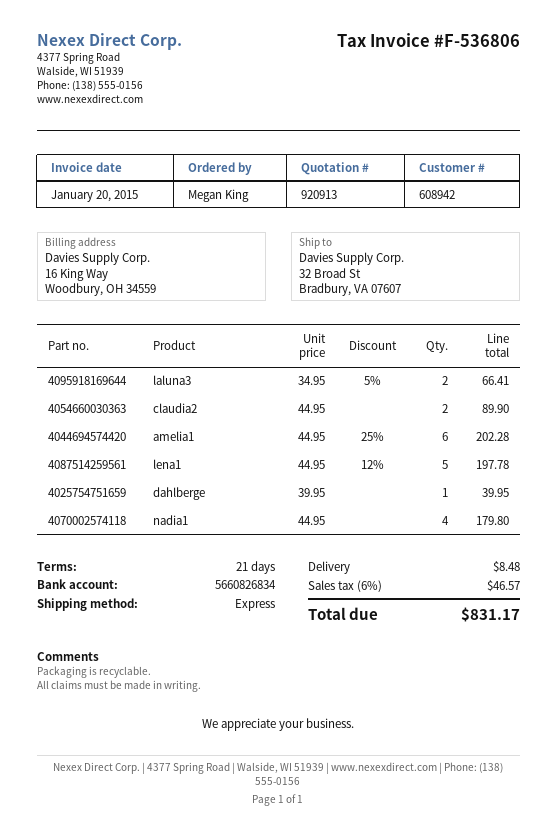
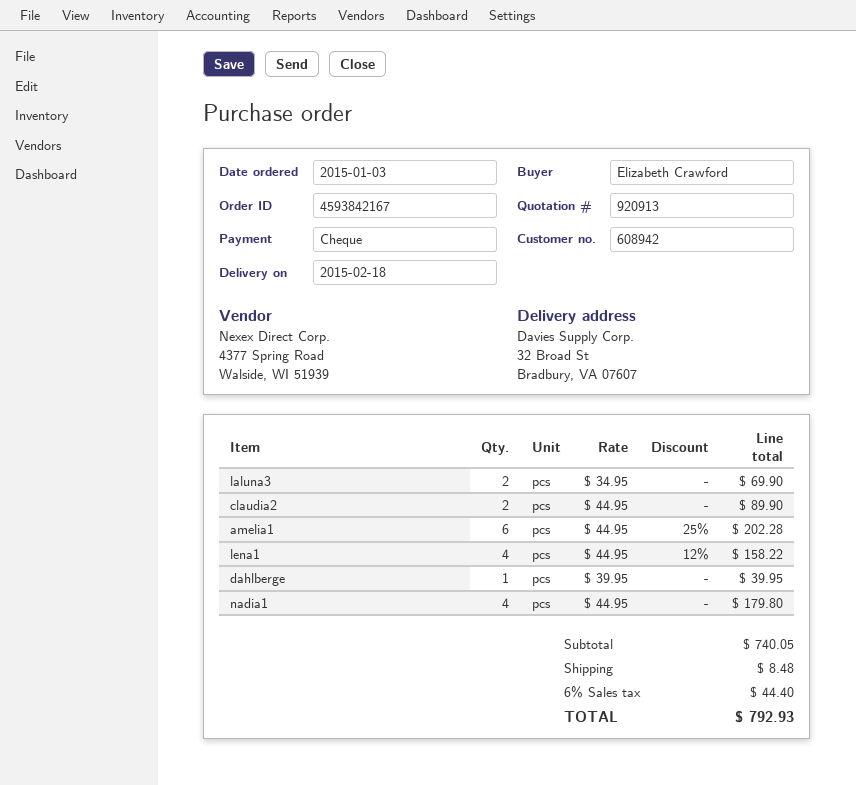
ordered by: Megan King -> Elizabeth Crawford
laluna3: 2 x 34.95 - 5% = 66.41 -> 2 x 34.95 = 69.90
lena1: 5 x 44.95 - 12% = 197.78 -> 4 x 44.95 - 12% = 158.22
tax: 6% = 46.57 -> 6% = 44.40
total: 831.17 -> 792.93

